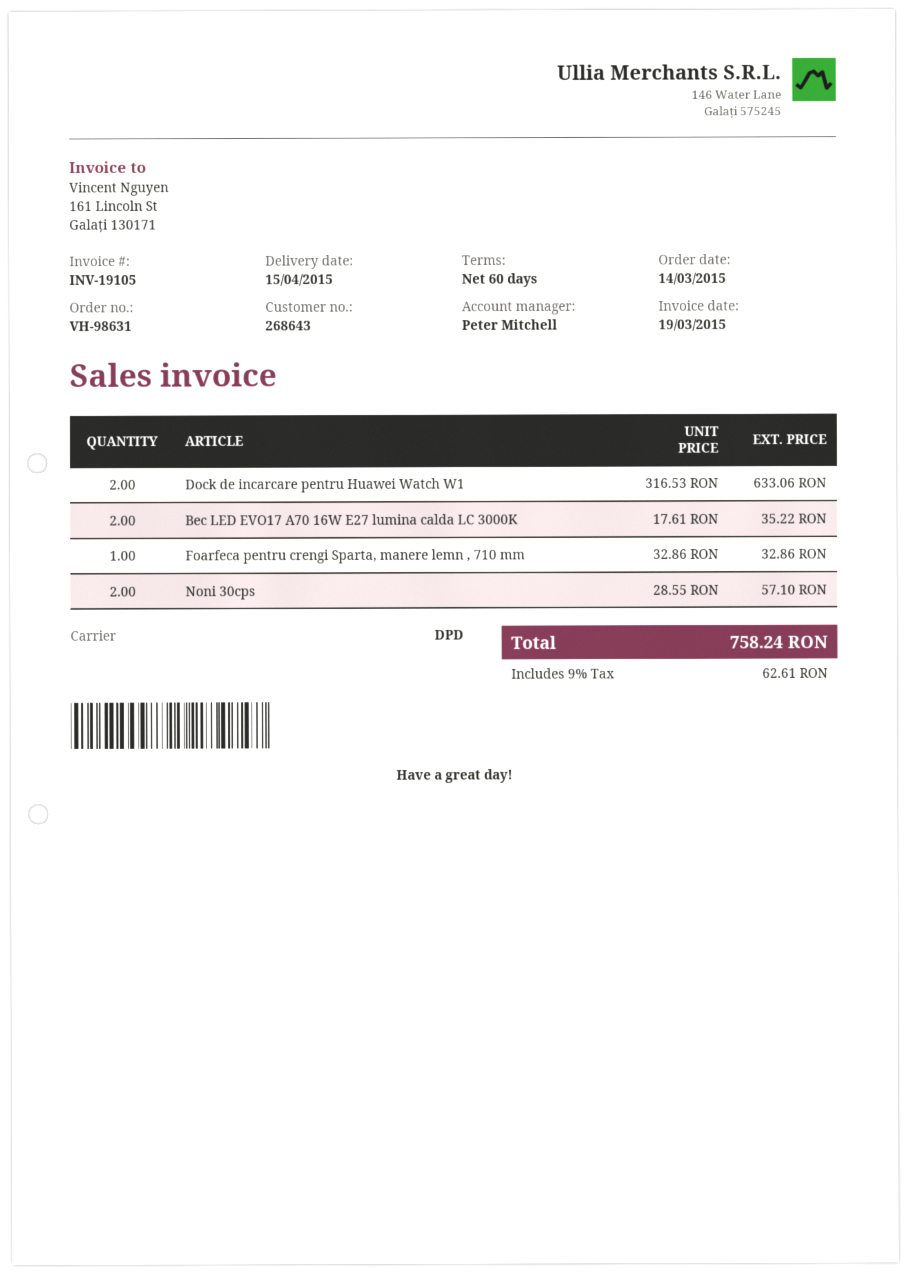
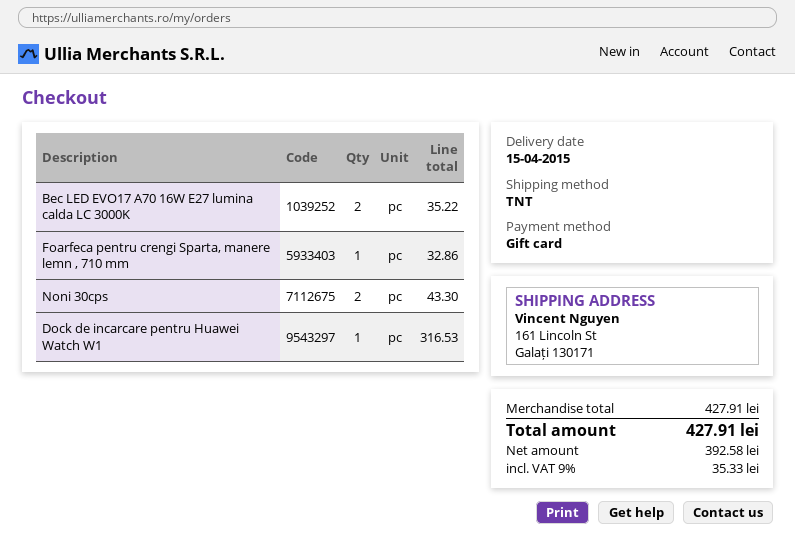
shipping method: DPD -> TNT
Dock de incarcare pentru Huawei Watch W1: 2 for 633.06 -> 1 for 316.53
Noni 30cps: 2 for 57.10 -> 2 for 43.30
tax: 9% = 62.61 -> 9% = 35.33
total: 758.24 -> 427.91

